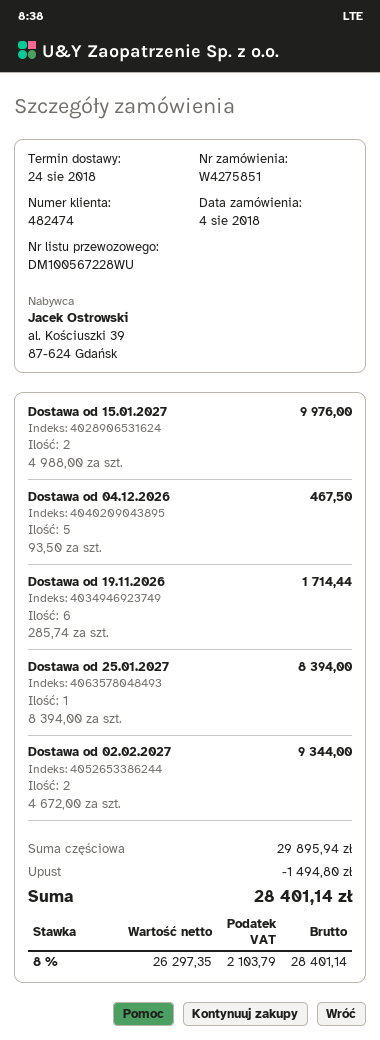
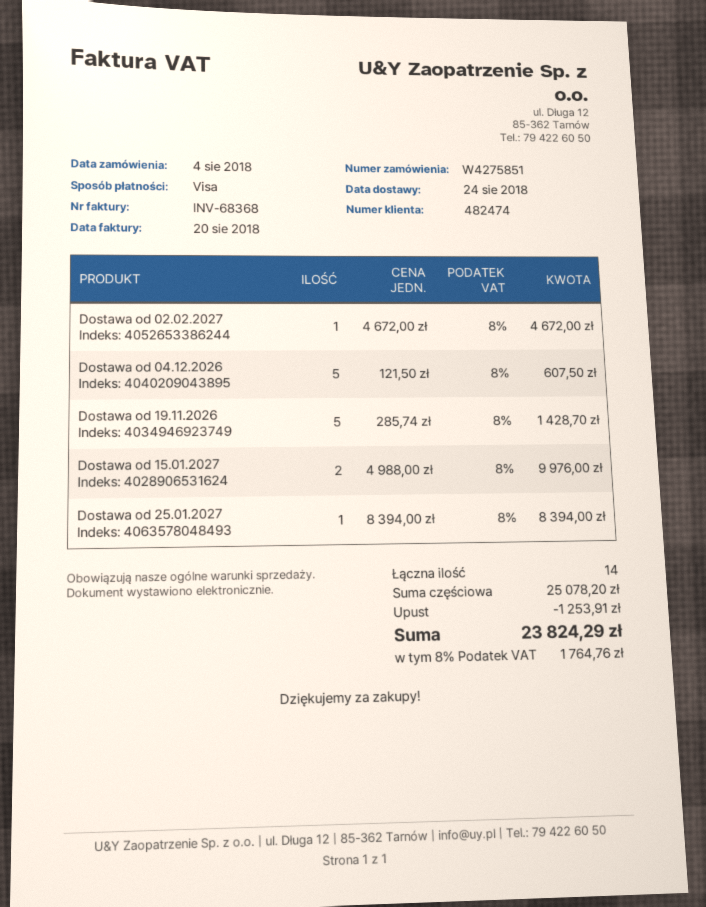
Dostawa od 04.12.2026: 5 x 93.50 = 467.50 -> 5 x 121.50 = 607.50
Dostawa od 19.11.2026: 6 x 285.74 = 1714.44 -> 5 x 285.74 = 1428.70
Dostawa od 02.02.2027: 2 x 4672.00 = 9344.00 -> 1 x 4672.00 = 4672.00
subtotal: 29895.94 -> 25078.20
discount: 1494.80 -> 1253.91
tax: 8% = 2103.79 -> 8% = 1764.76
total: 28401.14 -> 23824.29

